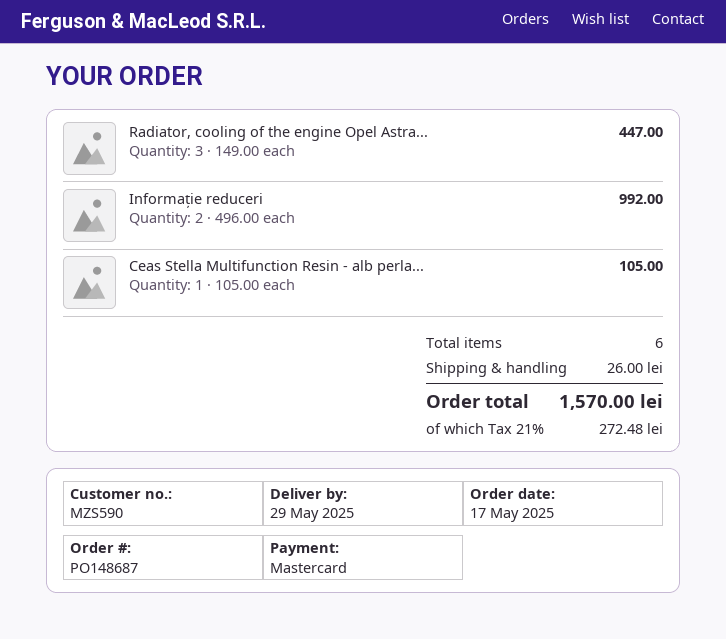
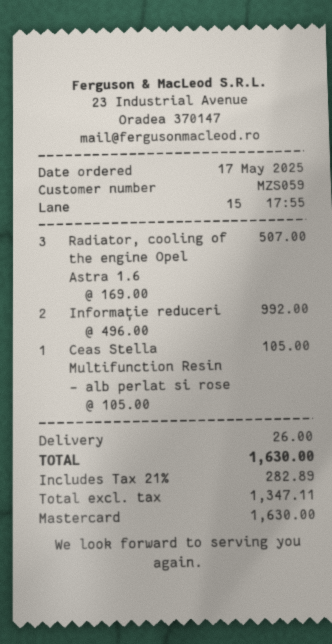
customer number: MZS590 -> MZS059
Radiator, cooling of the engine Opel Astra...: 3 x 149.00 = 447.00 -> 3 x 169.00 = 507.00
tax: 21% = 272.48 -> 21% = 282.89
total: 1570.00 -> 1630.00

